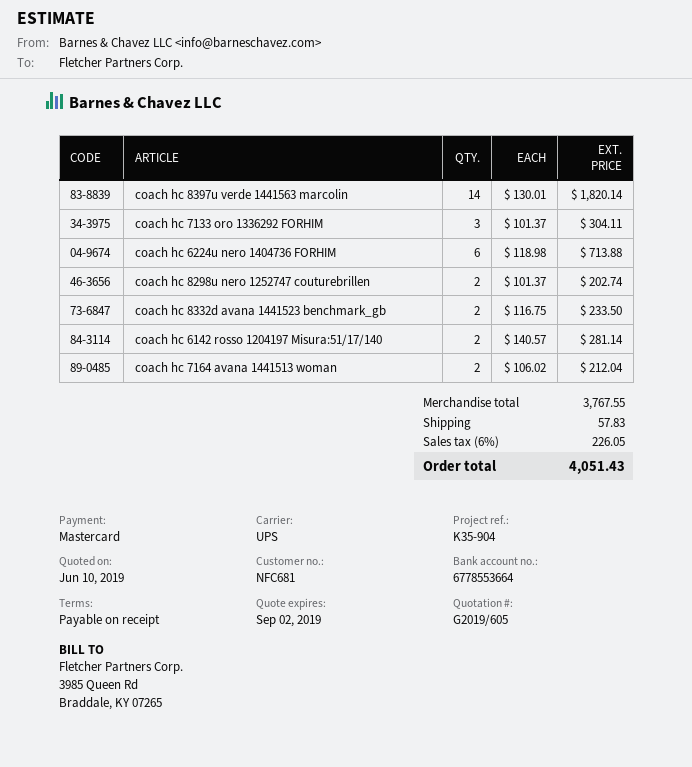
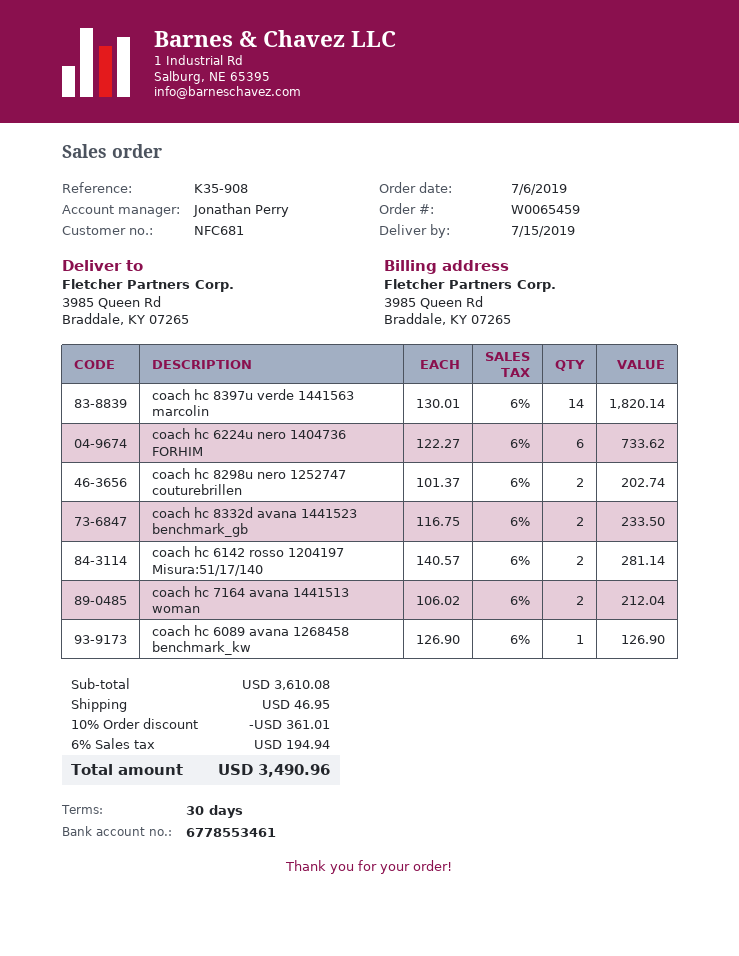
payment terms: on receipt -> 30 days
reference: K35-904 -> K35-908
bank account: 6778553664 -> 6778553461
coach hc 7133 oro 1336292 FORHIM: 3 x 101.37 = 304.11 -> none
coach hc 6224u nero 1404736 FORHIM: 6 x 118.98 = 713.88 -> 6 x 122.27 = 733.62
coach hc 6089 avana 1268458 benchmark_kw: none -> 1 x 126.90 = 126.90
subtotal: 3767.55 -> 3610.08
discount: none -> 10% = 361.01
shipping: 57.83 -> 46.95
tax: 6% = 226.05 -> 6% = 194.94
total: 4051.43 -> 3490.96

